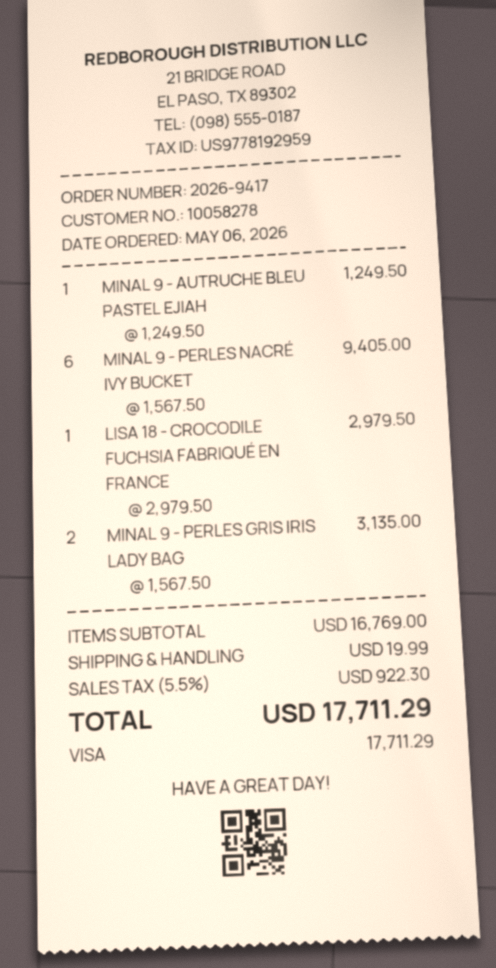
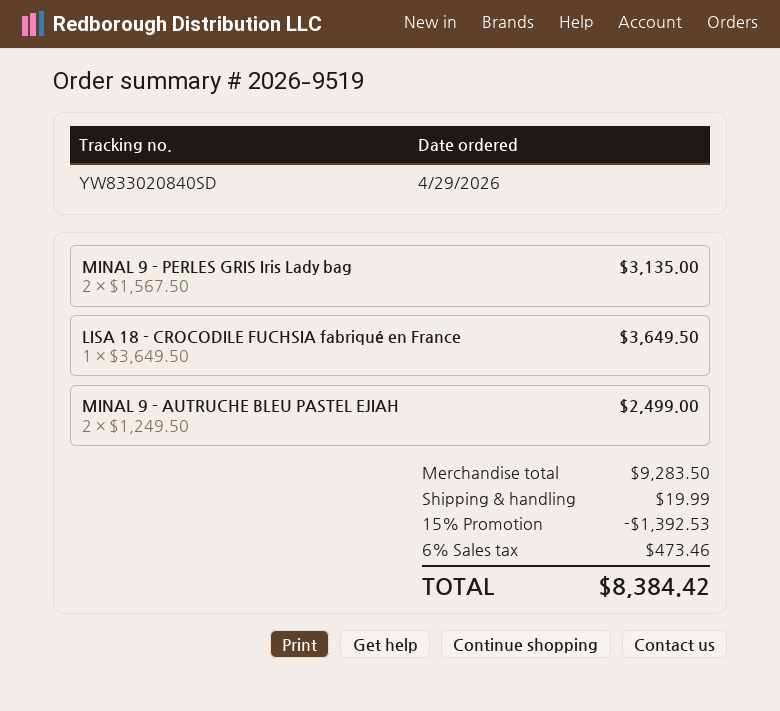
order number: 2026-9417 -> 2026-9519
order date: 2026-05-06 -> 2026-04-29
MINAL 9 - AUTRUCHE BLEU PASTEL EJIAH: 1 x 1249.50 = 1249.50 -> 2 x 1249.50 = 2499.00
MINAL 9 - PERLES NACRÉ IVY BUCKET: 6 x 1567.50 = 9405.00 -> none
LISA 18 - CROCODILE FUCHSIA FABRIQUÉ EN FRANCE: 1 x 2979.50 = 2979.50 -> 1 x 3649.50 = 3649.50
subtotal: 16769.00 -> 9283.50
discount: none -> 15% = 1392.53
tax: 5.5% = 922.30 -> 6% = 473.46
total: 17711.29 -> 8384.42

